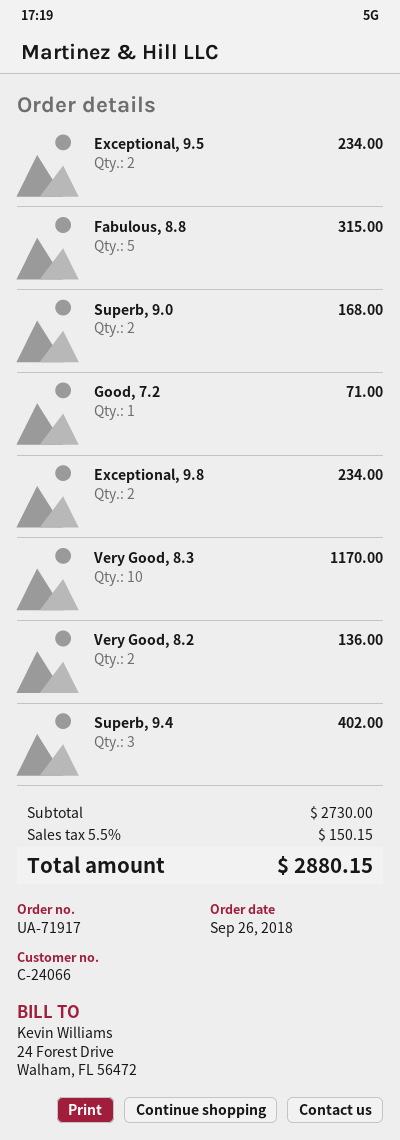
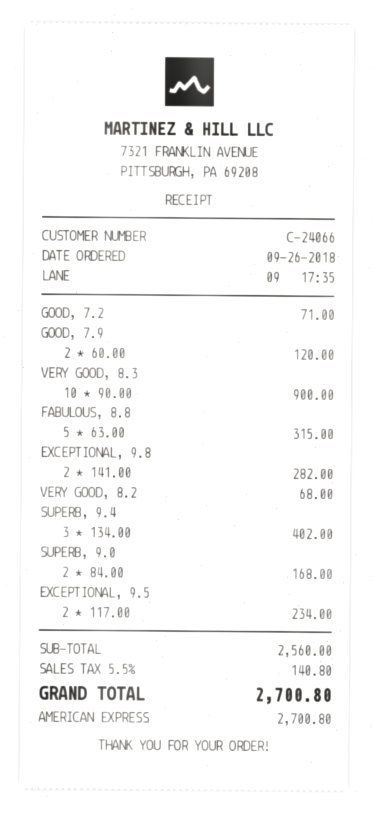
Exceptional, 9.8: 2 for 234.00 -> 2 for 282.00
Very Good, 8.3: 10 for 1170.00 -> 10 for 900.00
Very Good, 8.2: 2 for 136.00 -> 1 for 68.00
GOOD, 7.9: none -> 2 for 120.00
subtotal: 2730.00 -> 2560.00
tax: 5.5% = 150.15 -> 5.5% = 140.80
total: 2880.15 -> 2700.80

